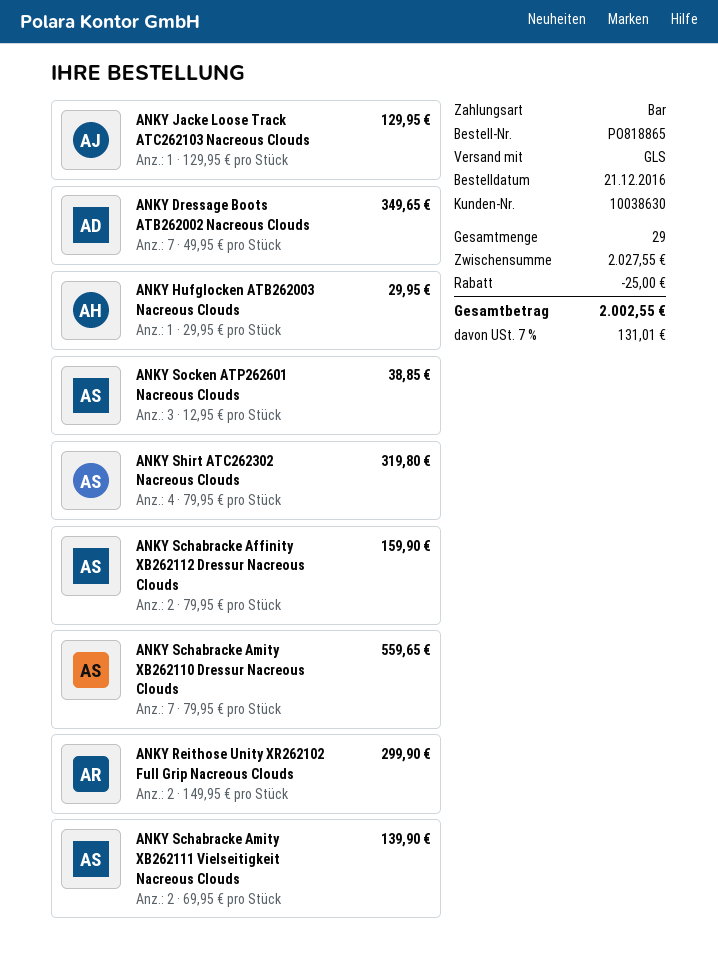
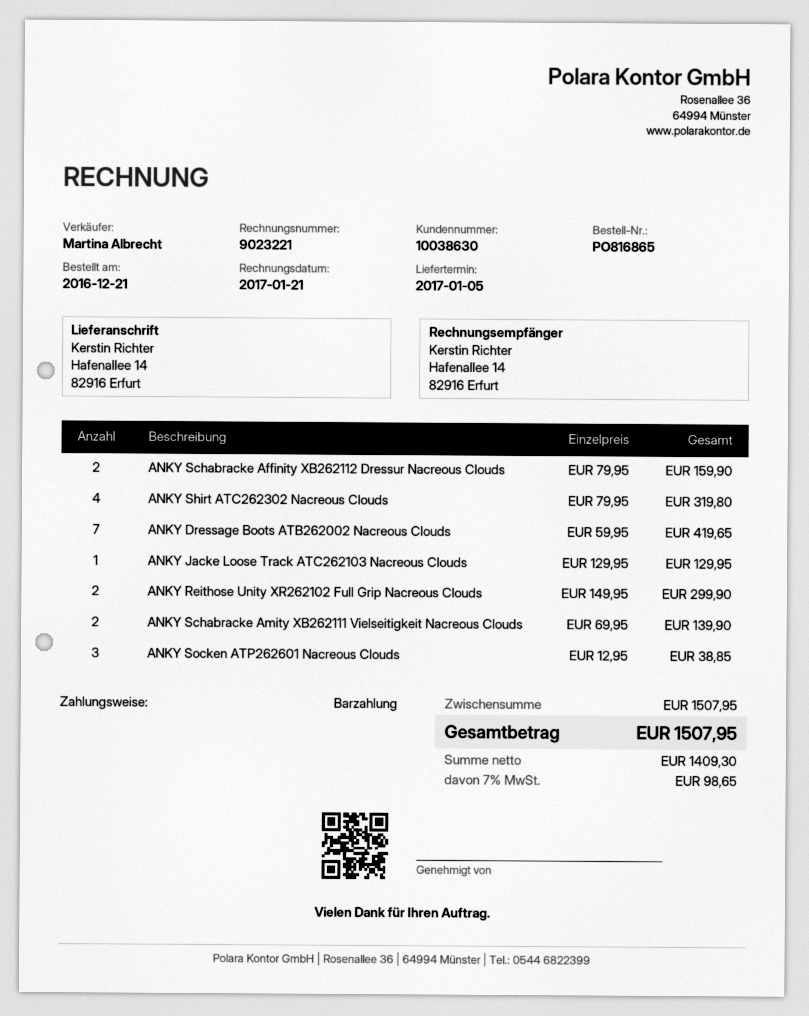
order number: PO818865 -> PO816865
ANKY Dressage Boots ATB262002 Nacreous Clouds: 7 x 49.95 = 349.65 -> 7 x 59.95 = 419.65
ANKY Hufglocken ATB262003 Nacreous Clouds: 1 x 29.95 = 29.95 -> none
ANKY Schabracke Amity XB262110 Dressur Nacreous Clouds: 7 x 79.95 = 559.65 -> none
subtotal: 2027.55 -> 1507.95
discount: 25.00 -> none
tax: 7% = 131.01 -> 7% = 98.65
total: 2002.55 -> 1507.95

